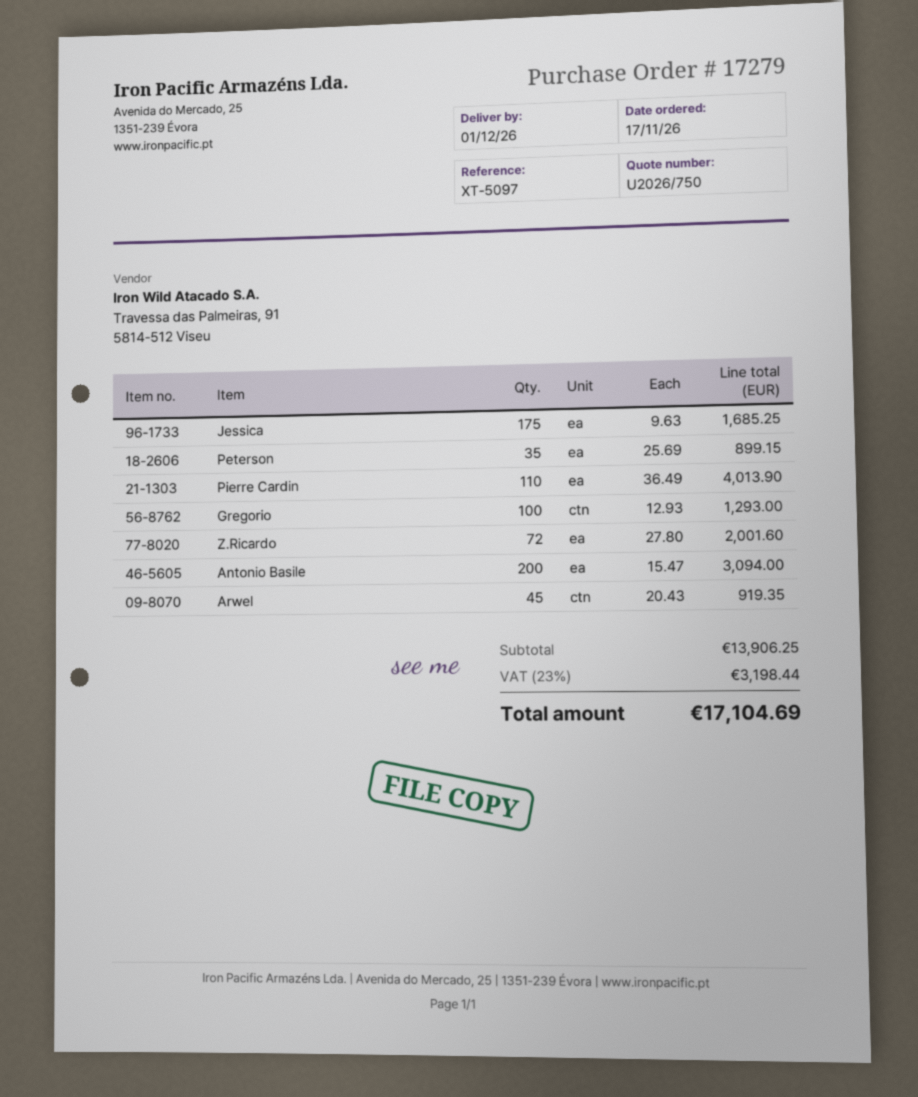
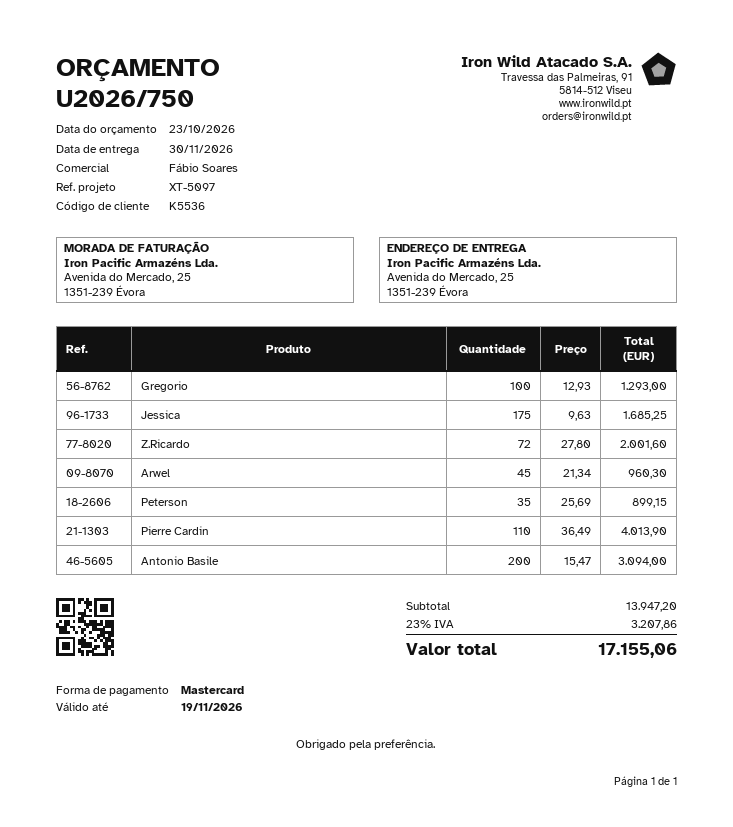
delivery date: 2026-12-01 -> 2026-11-30
Arwel: 45 x 20.43 = 919.35 -> 45 x 21.34 = 960.30
subtotal: 13906.25 -> 13947.20
tax: 23% = 3198.44 -> 23% = 3207.86
total: 17104.69 -> 17155.06

